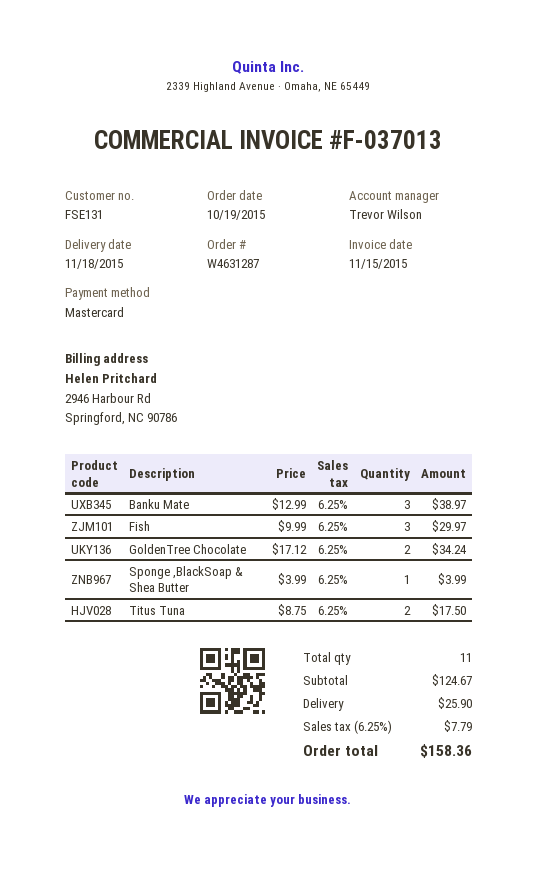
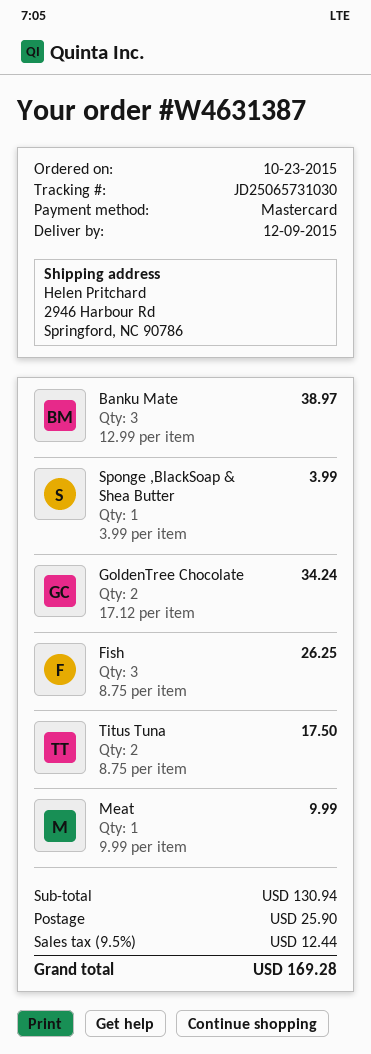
order number: W4631287 -> W4631387
order date: 2015-10-19 -> 2015-10-23
delivery date: 2015-11-18 -> 2015-12-09
Fish: 3 x 9.99 = 29.97 -> 3 x 8.75 = 26.25
Meat: none -> 1 x 9.99 = 9.99
subtotal: 124.67 -> 130.94
tax: 6.25% = 7.79 -> 9.5% = 12.44
total: 158.36 -> 169.28

